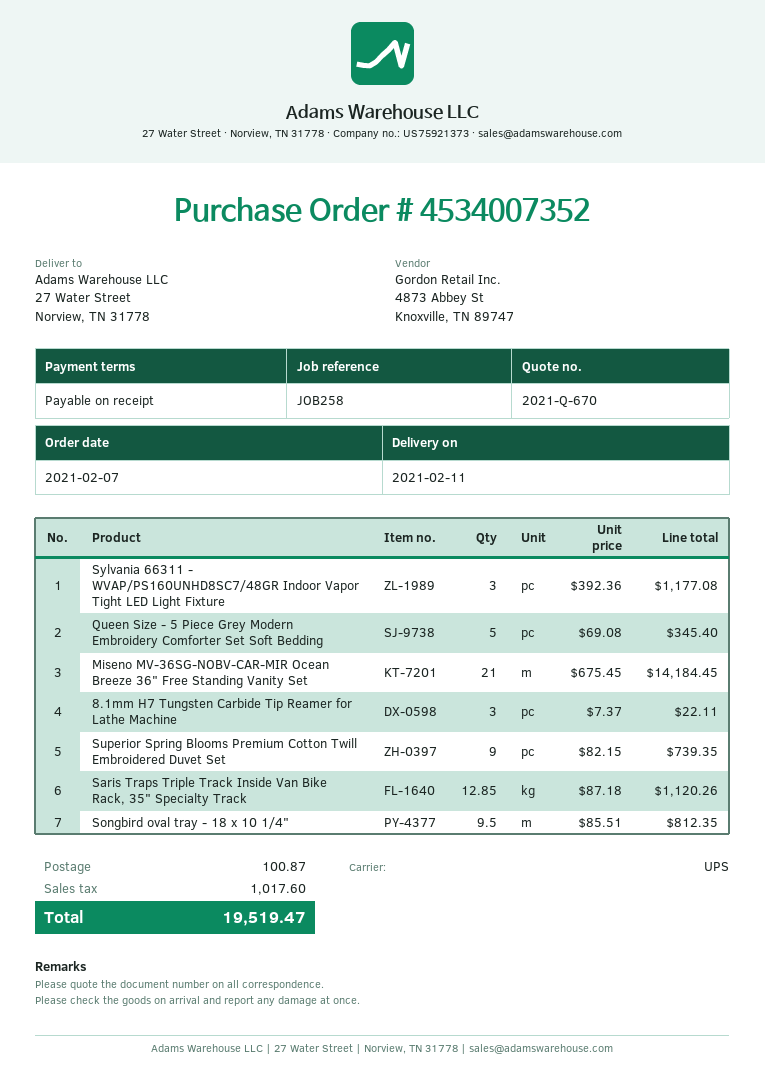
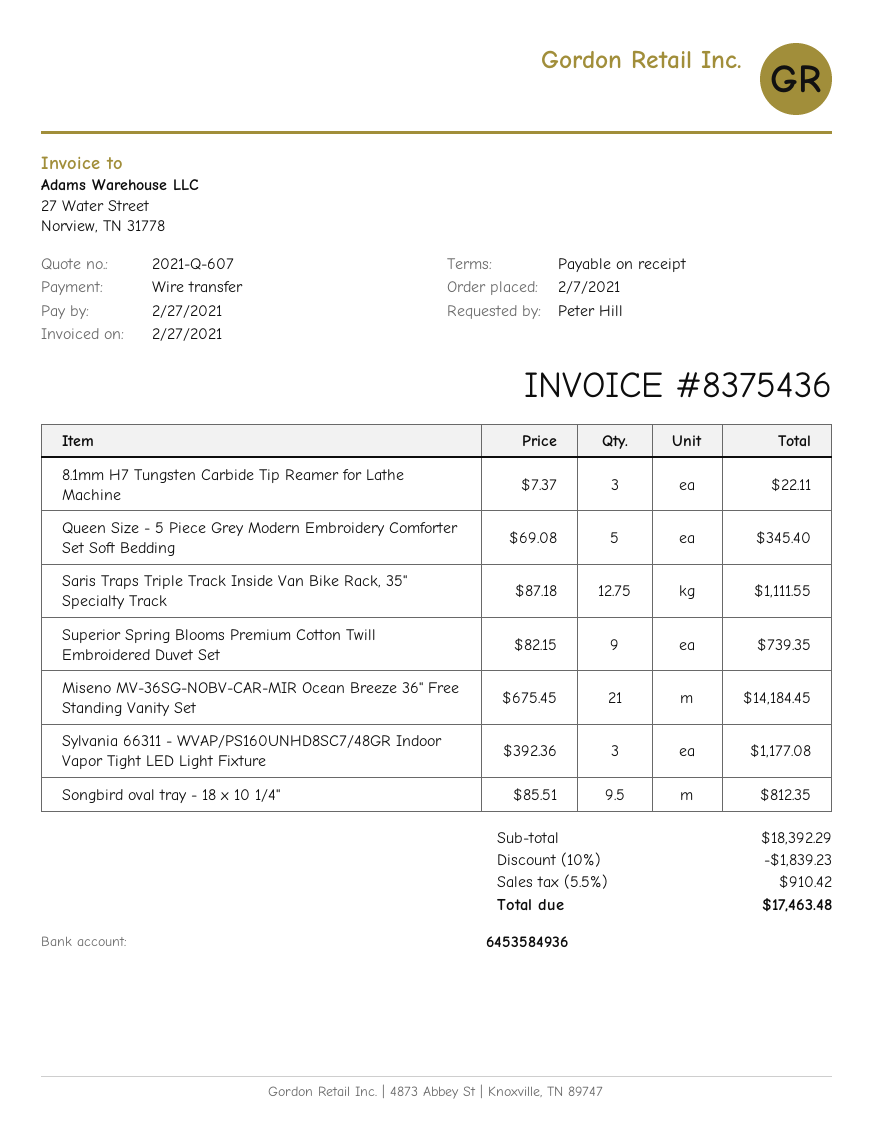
quote number: 2021-Q-670 -> 2021-Q-607
Saris Traps Triple Track Inside Van Bike Rack, 35" Specialty Track: 12.85 x 87.18 = 1120.26 -> 12.75 x 87.18 = 1111.55
discount: none -> 10% = 1839.23
shipping: 100.87 -> none
tax: 1017.60 -> 910.42
total: 19519.47 -> 17463.48

